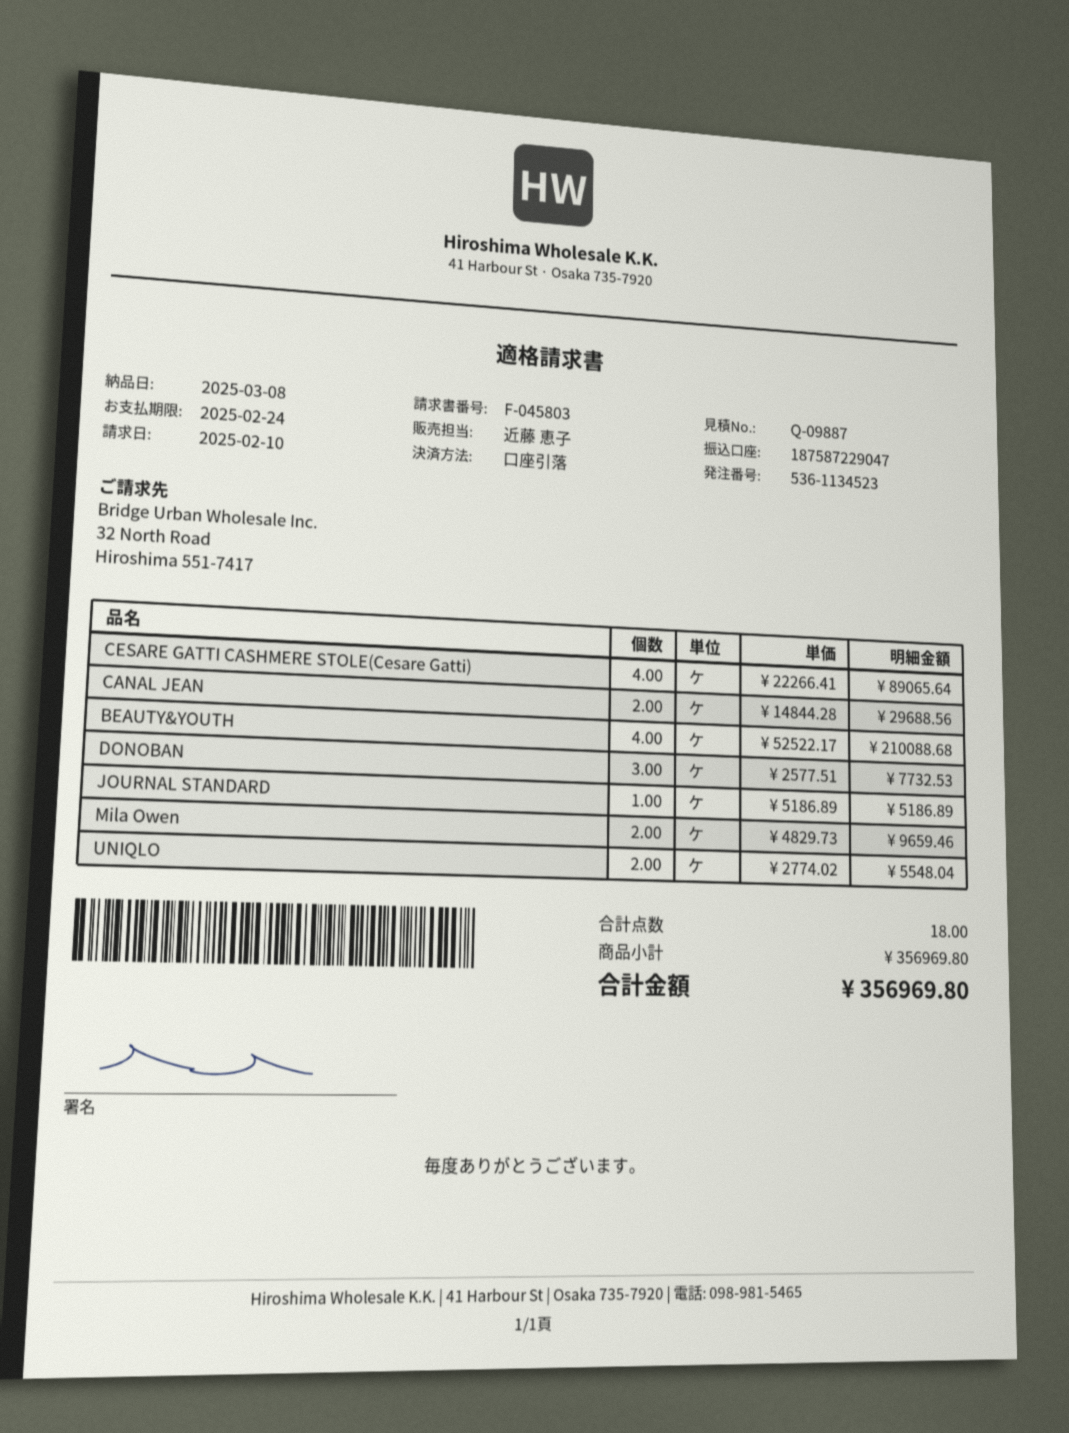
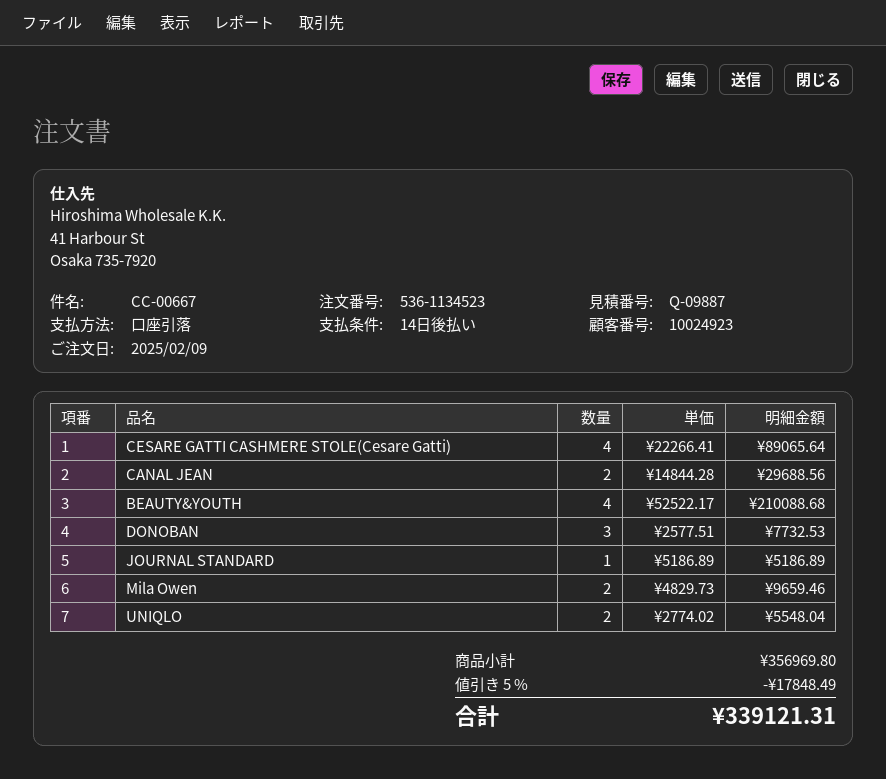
discount: none -> 5% = 17848.49
total: 356969.80 -> 339121.31

